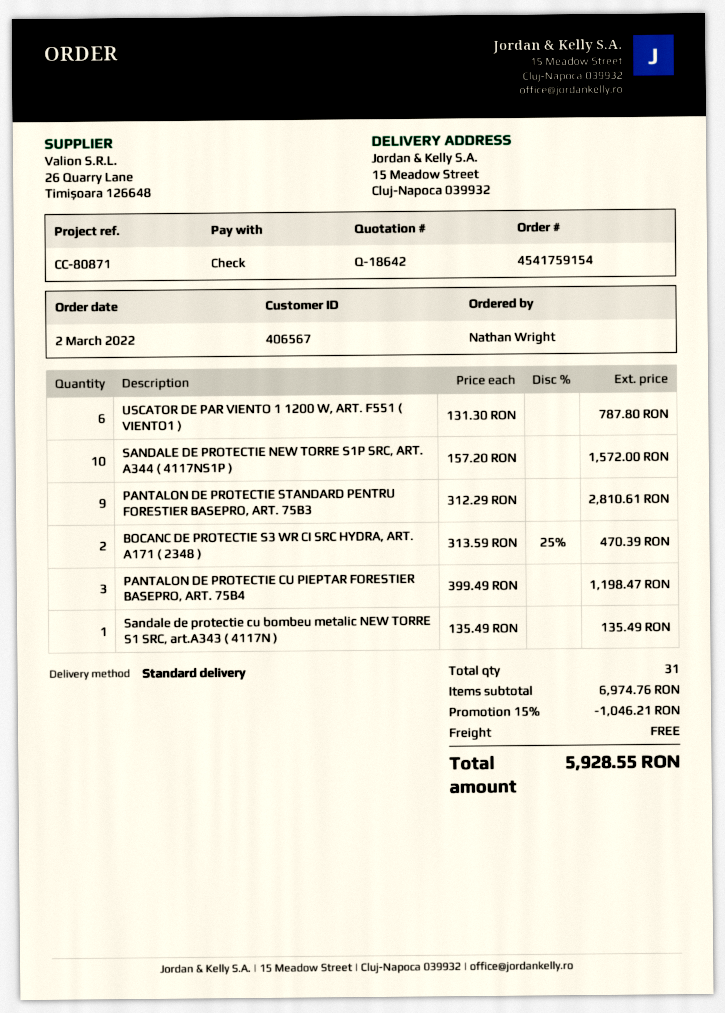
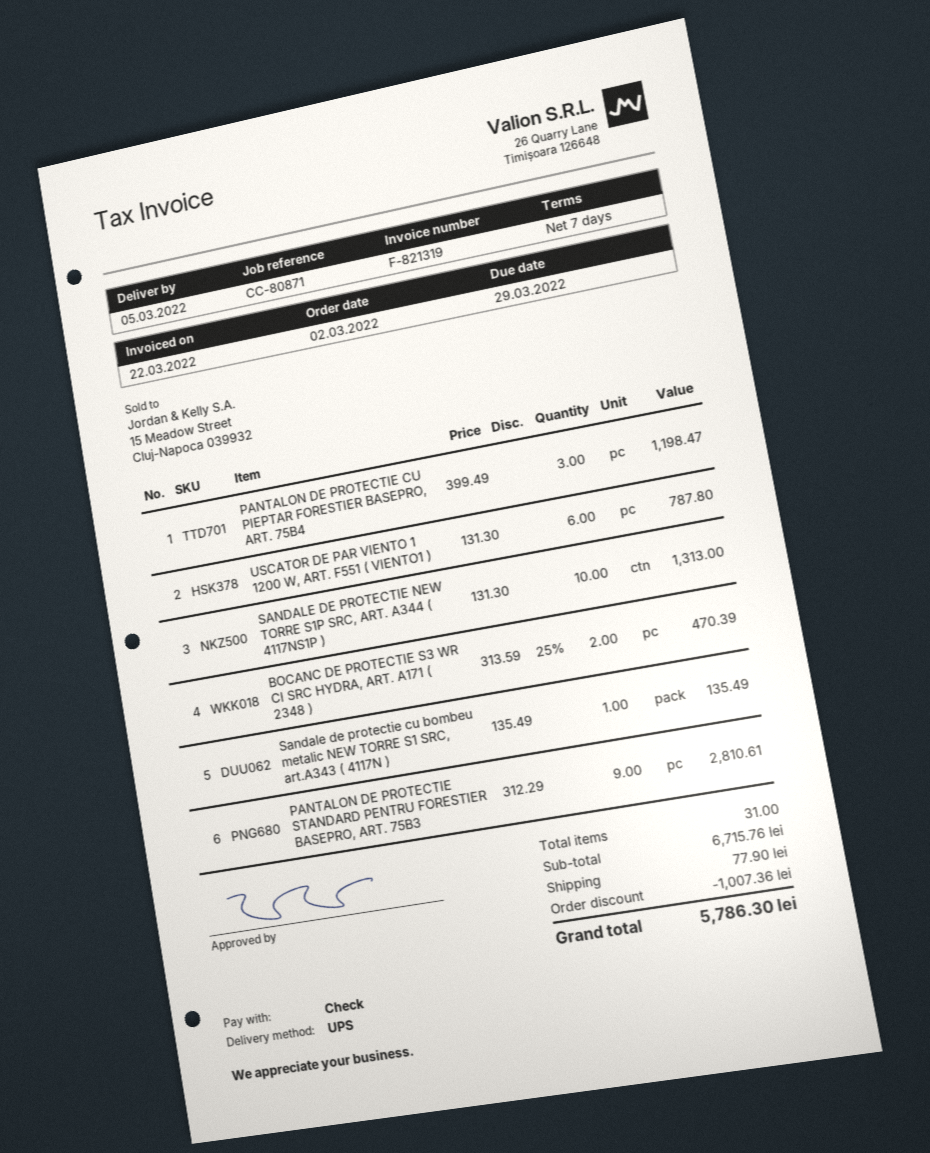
shipping method: standard -> UPS
SANDALE DE PROTECTIE NEW TORRE S1P SRC, ART. A344 ( 4117NS1P ): 10 x 157.20 = 1572.00 -> 10 x 131.30 = 1313.00
subtotal: 6974.76 -> 6715.76
discount: 1046.21 -> 1007.36
shipping: 0.00 -> 77.90
total: 5928.55 -> 5786.30

